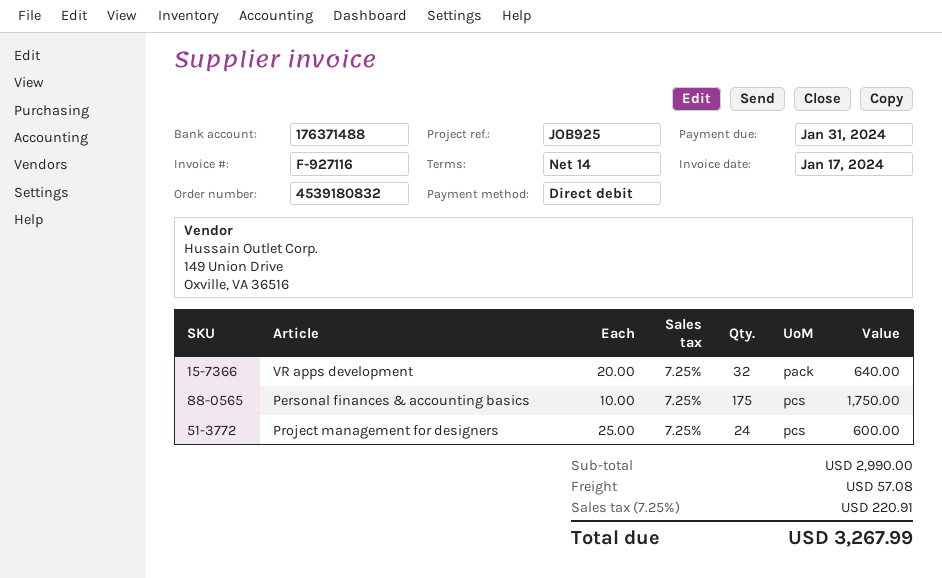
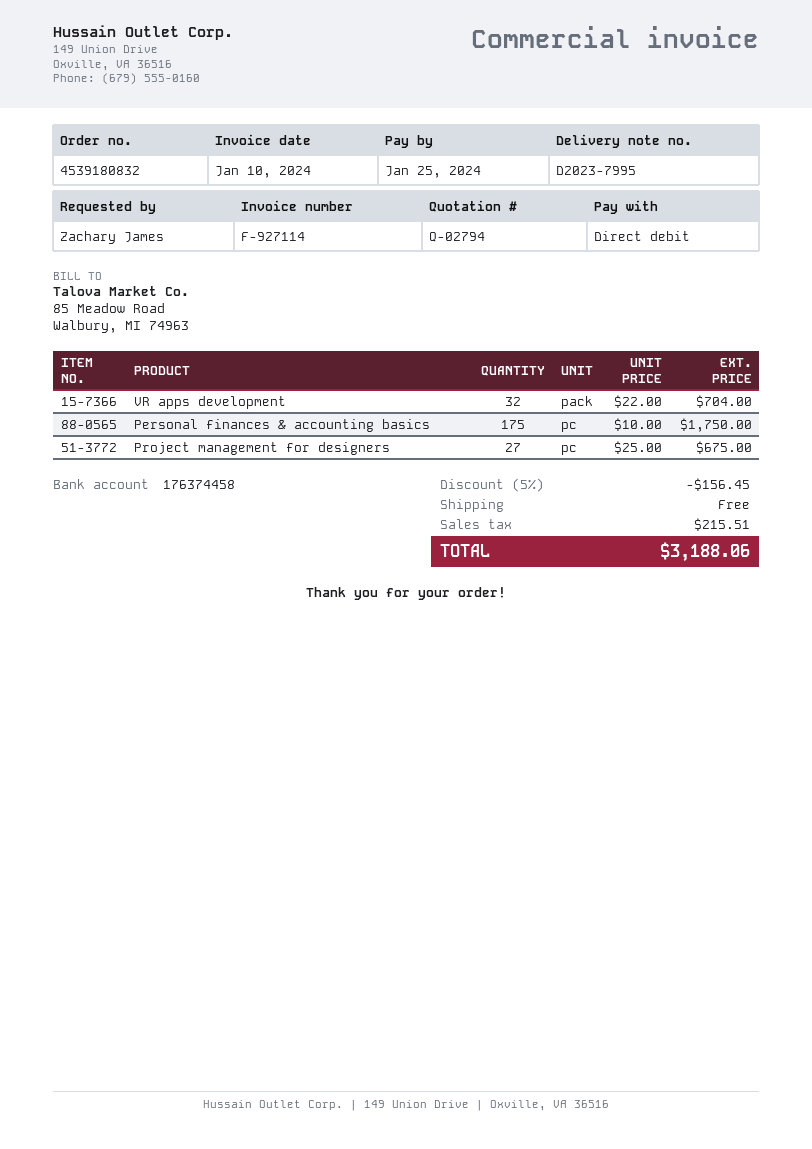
invoice number: F-927116 -> F-927114
invoice date: 2024-01-17 -> 2024-01-10
due date: 2024-01-31 -> 2024-01-25
bank account: 176371488 -> 176374458
VR apps development: 32 x 20.00 = 640.00 -> 32 x 22.00 = 704.00
Project management for designers: 24 x 25.00 = 600.00 -> 27 x 25.00 = 675.00
discount: none -> 5% = 156.45
shipping: 57.08 -> 0.00
tax: 220.91 -> 215.51
total: 3267.99 -> 3188.06

